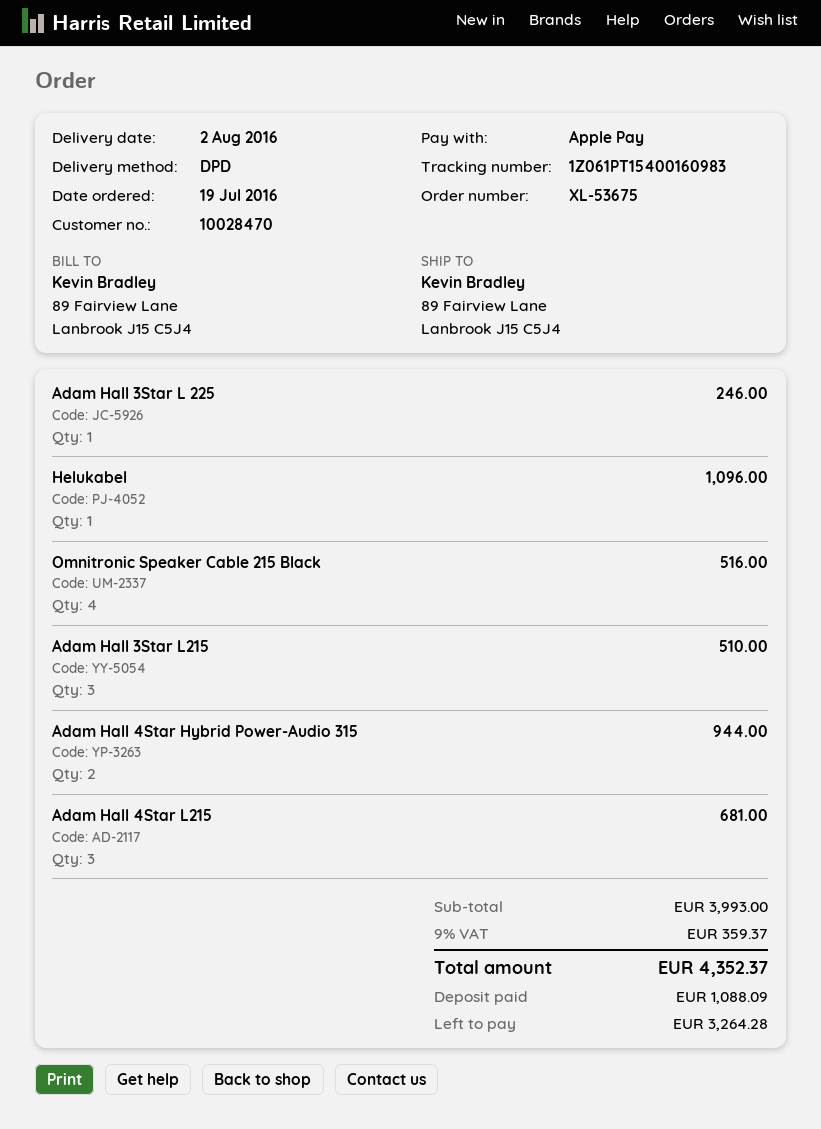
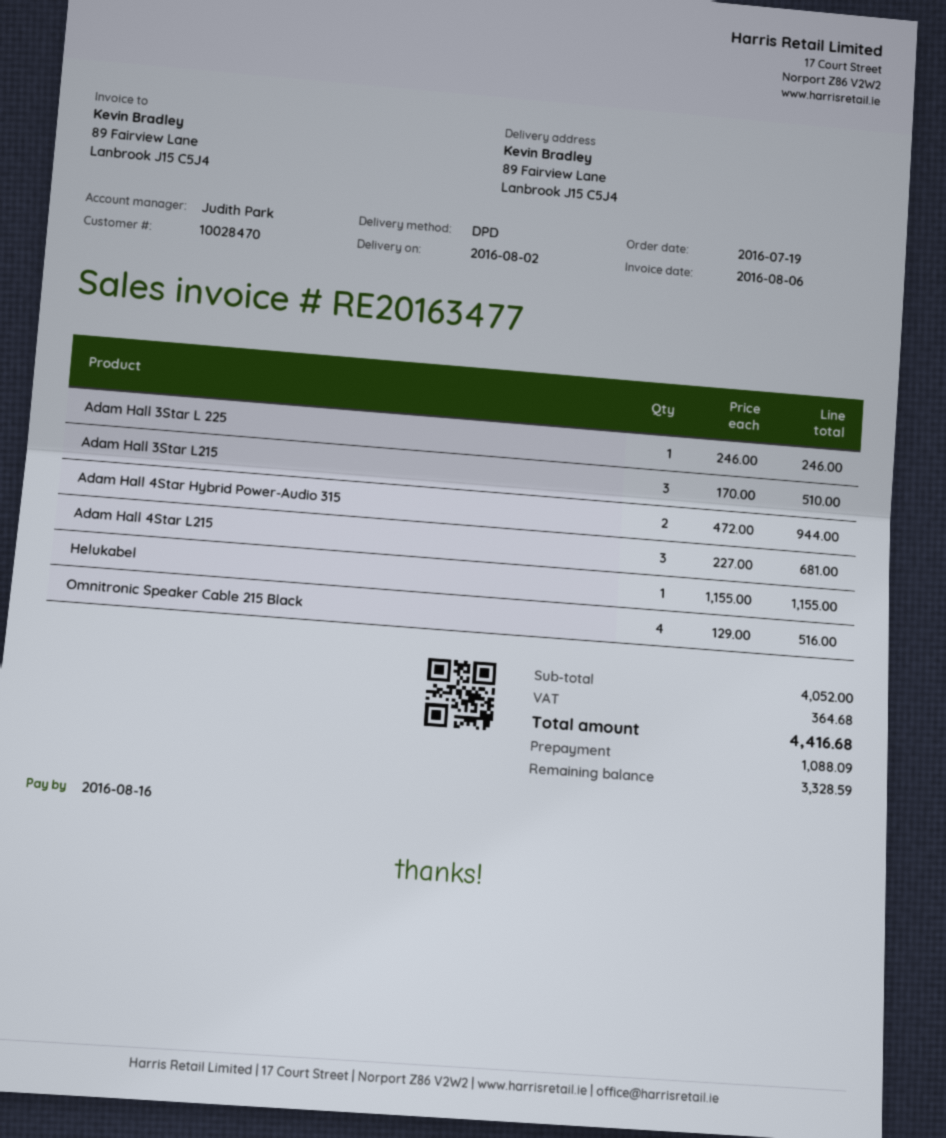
Helukabel: 1 for 1096.00 -> 1 for 1155.00
subtotal: 3993.00 -> 4052.00
tax: 359.37 -> 364.68
total: 4352.37 -> 4416.68
balance: 3264.28 -> 3328.59

